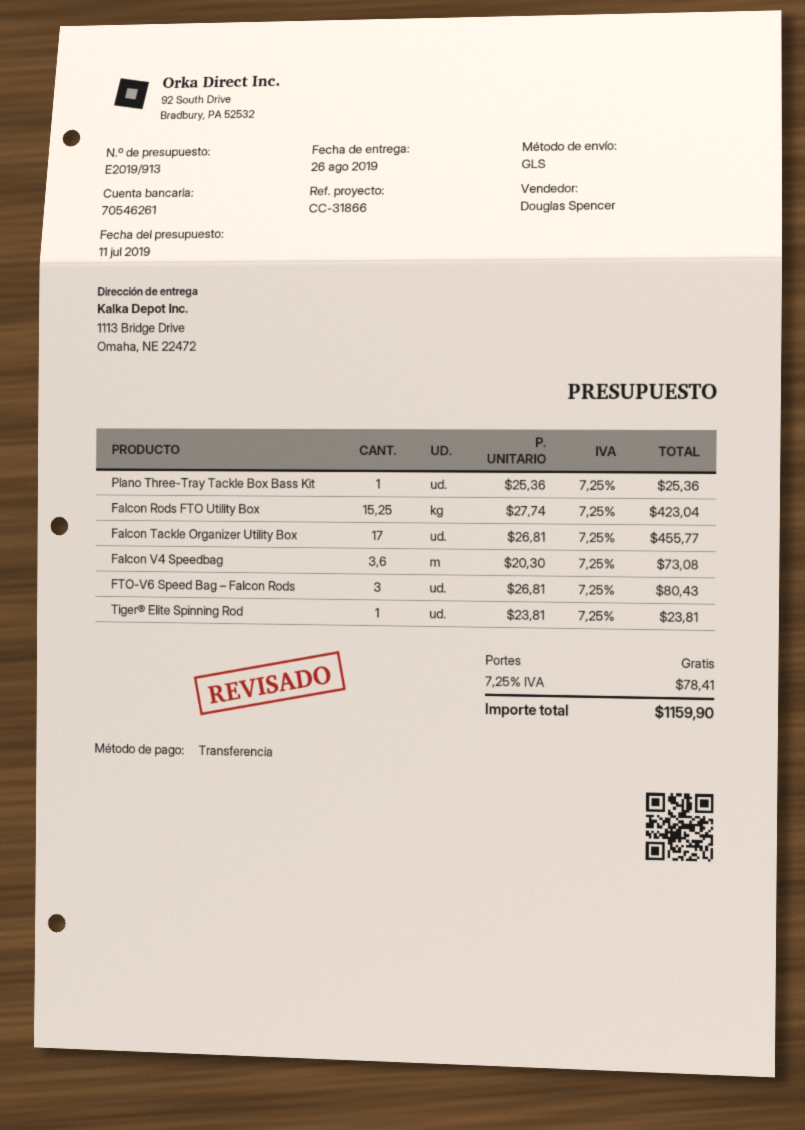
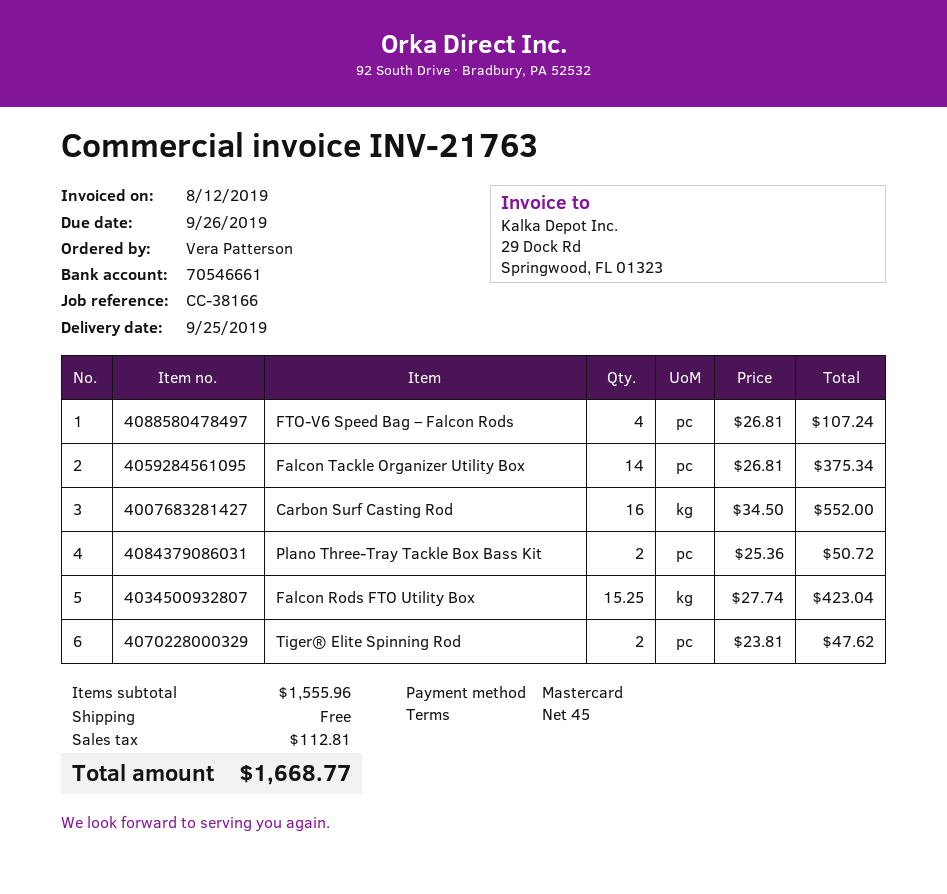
delivery date: 2019-08-26 -> 2019-09-25
reference: CC-31866 -> CC-38166
payment method: bank transfer -> Mastercard
bank account: 70546261 -> 70546661
Plano Three-Tray Tackle Box Bass Kit: 1 x 25.36 = 25.36 -> 2 x 25.36 = 50.72
Falcon Tackle Organizer Utility Box: 17 x 26.81 = 455.77 -> 14 x 26.81 = 375.34
Falcon V4 Speedbag: 3.6 x 20.30 = 73.08 -> none
FTO-V6 Speed Bag – Falcon Rods: 3 x 26.81 = 80.43 -> 4 x 26.81 = 107.24
Tiger® Elite Spinning Rod: 1 x 23.81 = 23.81 -> 2 x 23.81 = 47.62
Carbon Surf Casting Rod: none -> 16 x 34.50 = 552.00
tax: 78.41 -> 112.81
total: 1159.90 -> 1668.77

